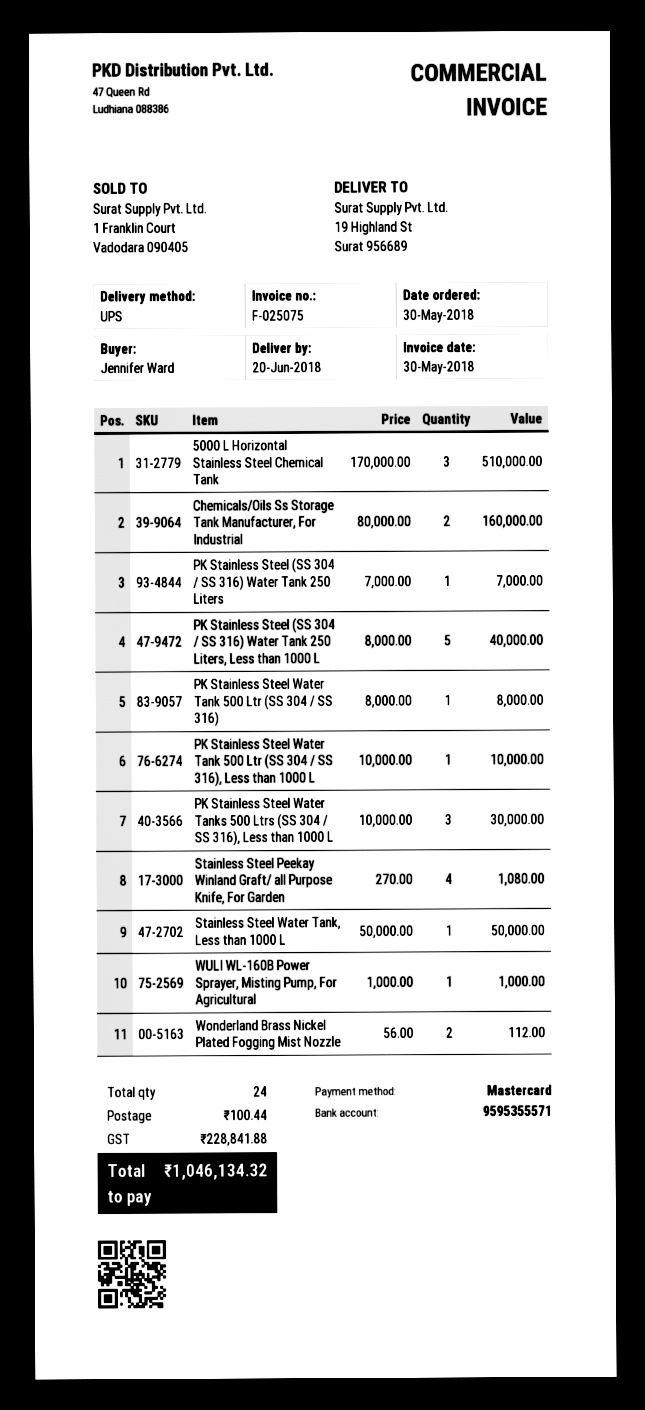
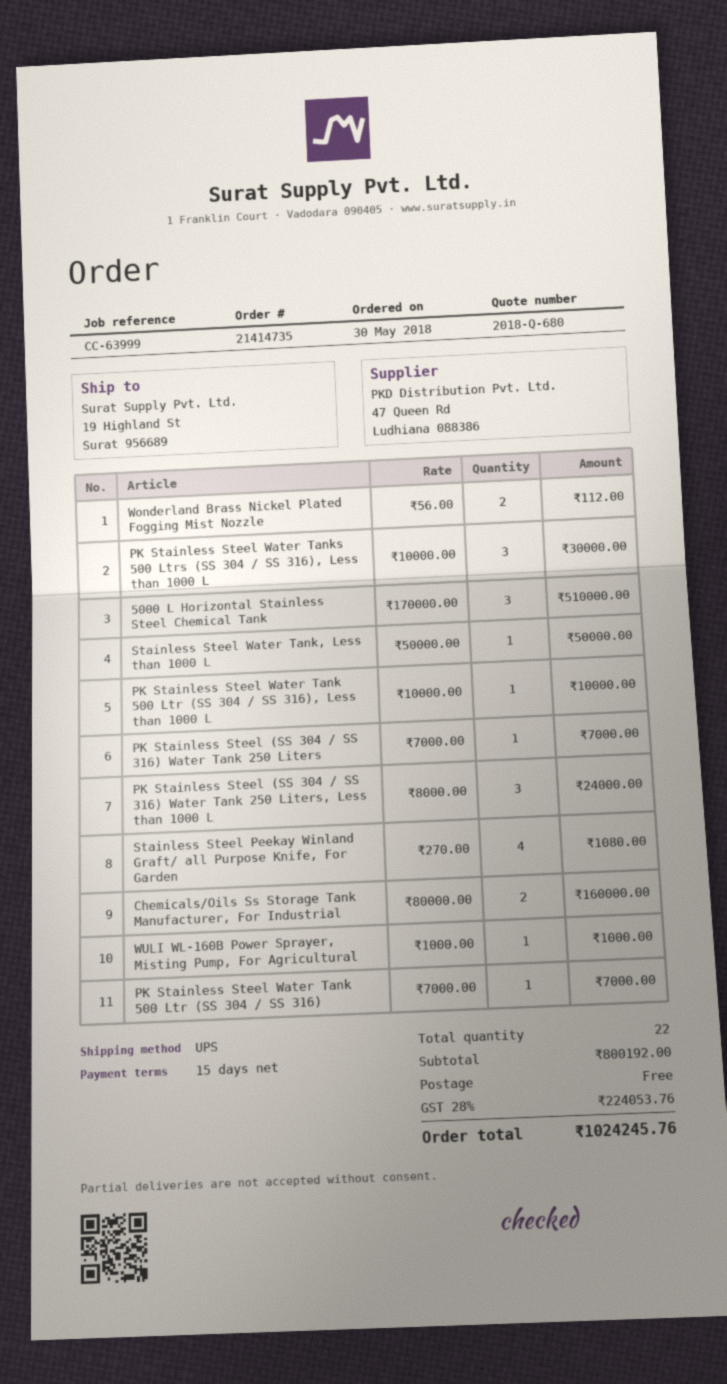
PK Stainless Steel (SS 304 / SS 316) Water Tank 250 Liters, Less than 1000 L: 5 x 8000.00 = 40000.00 -> 3 x 8000.00 = 24000.00
PK Stainless Steel Water Tank 500 Ltr (SS 304 / SS 316): 1 x 8000.00 = 8000.00 -> 1 x 7000.00 = 7000.00
total quantity: 24 -> 22
shipping: 100.44 -> 0.00
tax: 228841.88 -> 224053.76
total: 1046134.32 -> 1024245.76

